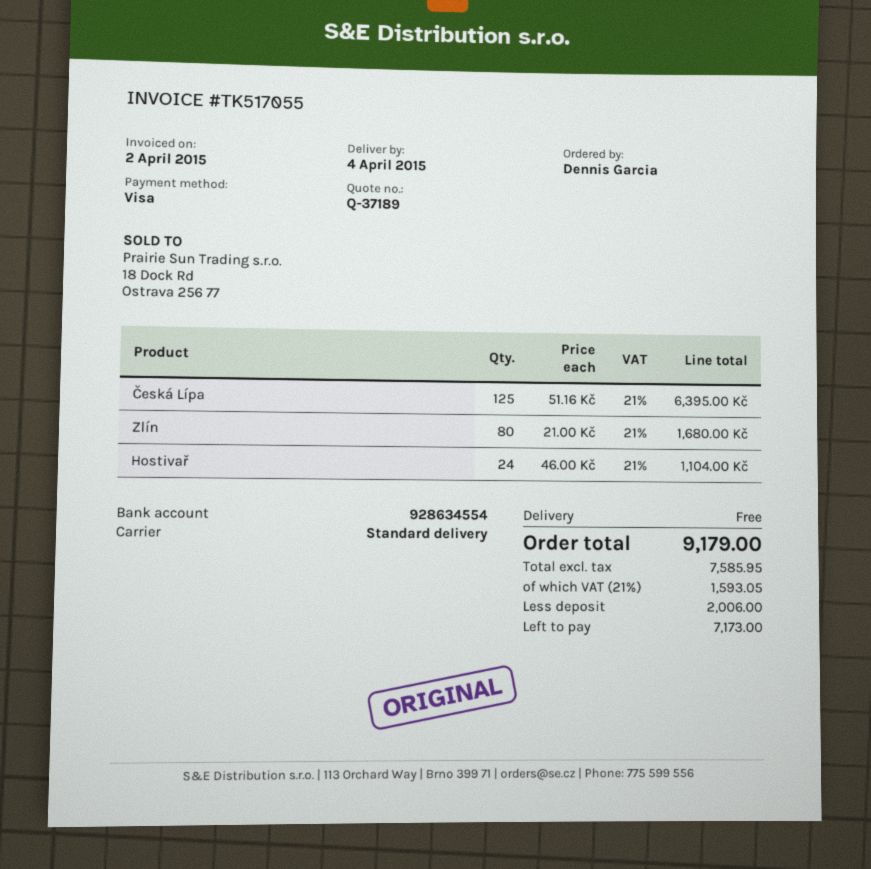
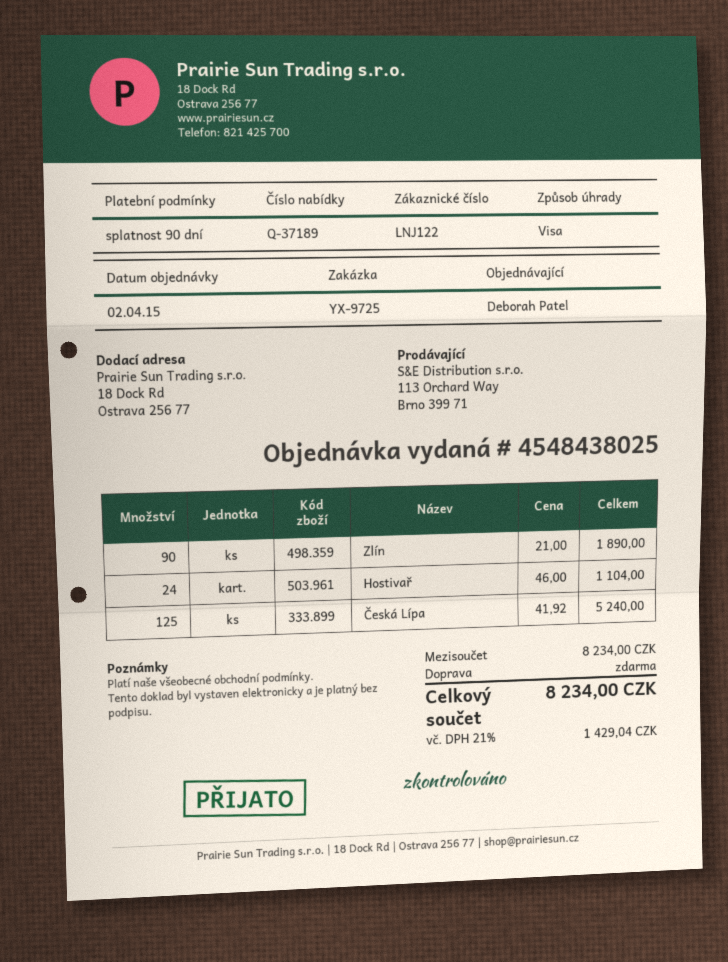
ordered by: Dennis Garcia -> Deborah Patel
Česká Lípa: 125 x 51.16 = 6395.00 -> 125 x 41.92 = 5240.00
Zlín: 80 x 21.00 = 1680.00 -> 90 x 21.00 = 1890.00
tax: 21% = 1593.05 -> 21% = 1429.04
total: 9179.00 -> 8234.00

